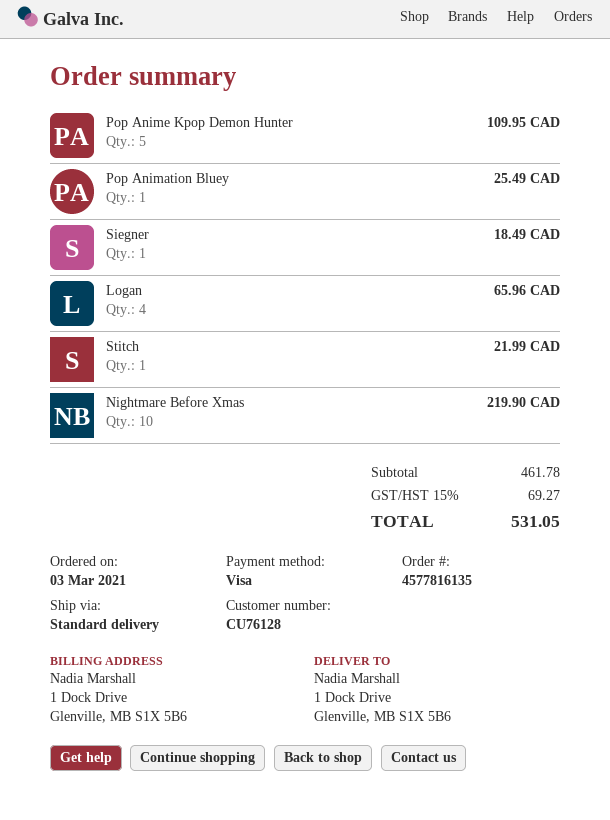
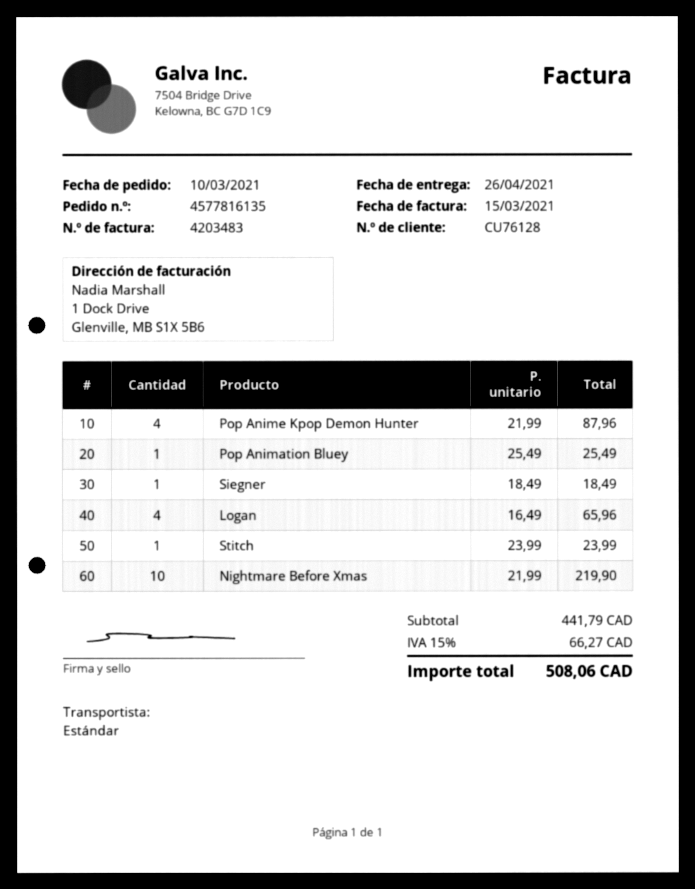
order date: 2021-03-03 -> 2021-03-10
Pop Anime Kpop Demon Hunter: 5 for 109.95 -> 4 for 87.96
Stitch: 1 for 21.99 -> 1 for 23.99
subtotal: 461.78 -> 441.79
tax: 15% = 69.27 -> 15% = 66.27
total: 531.05 -> 508.06

